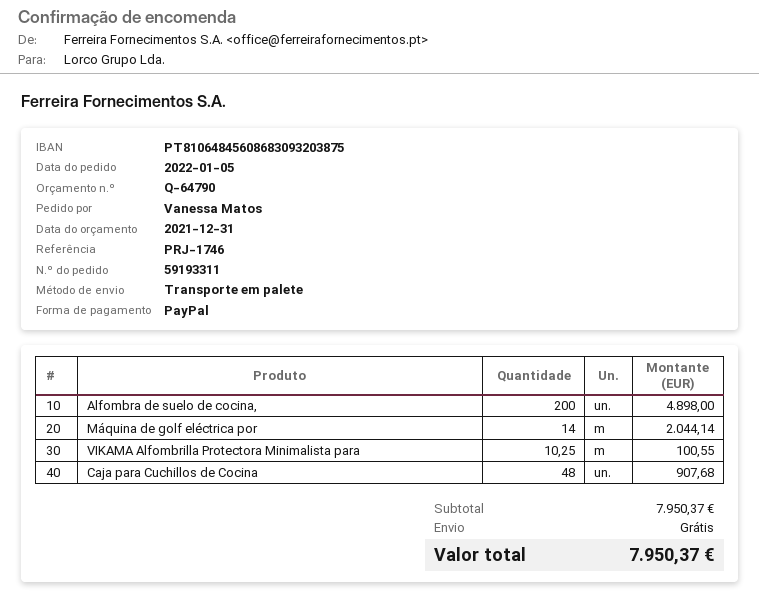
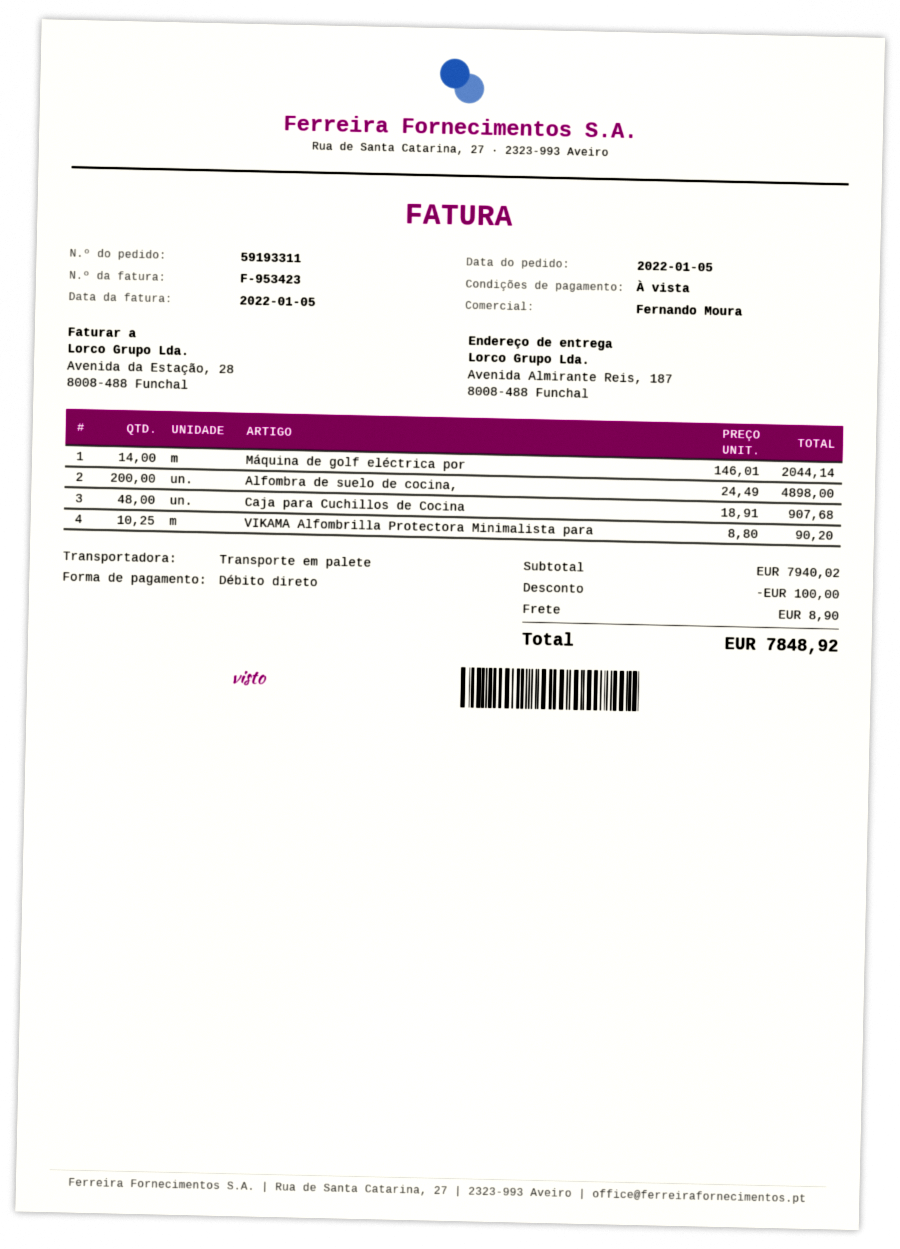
payment method: PayPal -> direct debit
VIKAMA Alfombrilla Protectora Minimalista para: 10.25 for 100.55 -> 10.25 for 90.20
subtotal: 7950.37 -> 7940.02
discount: none -> 100.00
shipping: 0.00 -> 8.90
total: 7950.37 -> 7848.92

